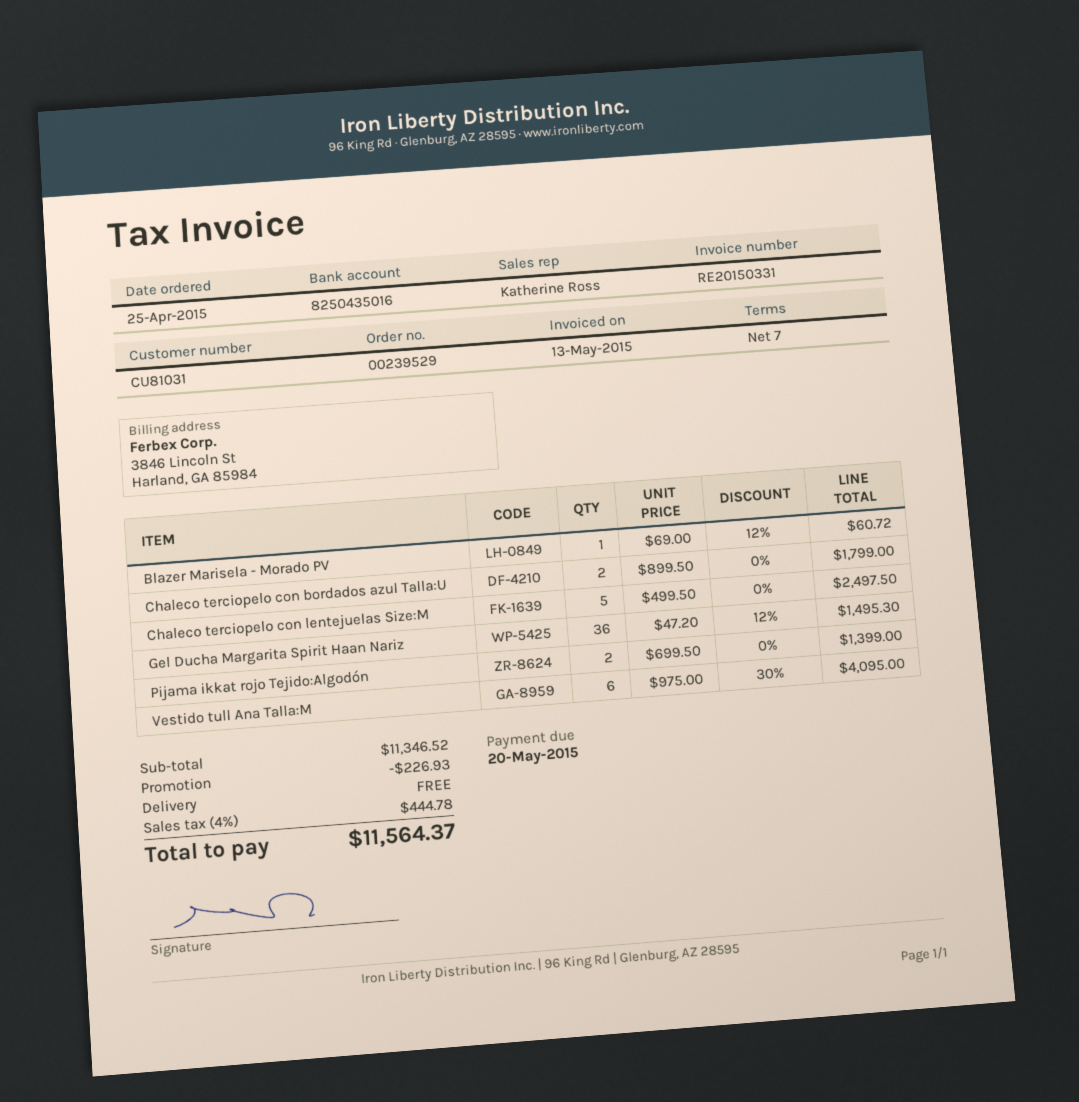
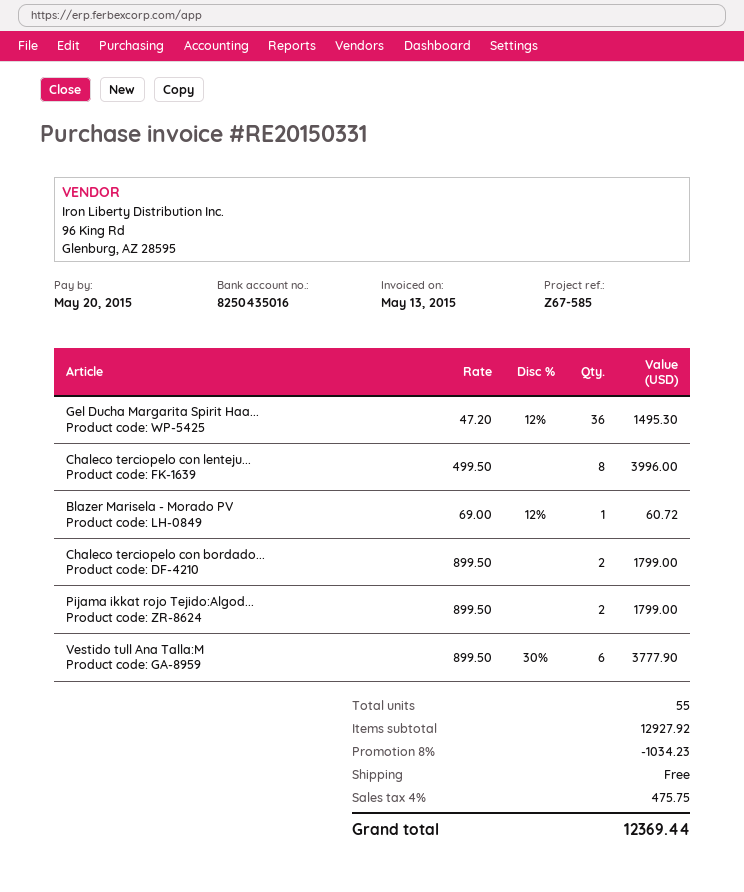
Chaleco terciopelo con lentejuelas Size:M: 5 x 499.50 = 2497.50 -> 8 x 499.50 = 3996.00
Pijama ikkat rojo Tejido:Algodón: 2 x 699.50 = 1399.00 -> 2 x 899.50 = 1799.00
Vestido tull Ana Talla:M: 6 x 975.00 - 30% = 4095.00 -> 6 x 899.50 - 30% = 3777.90
subtotal: 11346.52 -> 12927.92
discount: 226.93 -> 1034.23
tax: 4% = 444.78 -> 4% = 475.75
total: 11564.37 -> 12369.44

